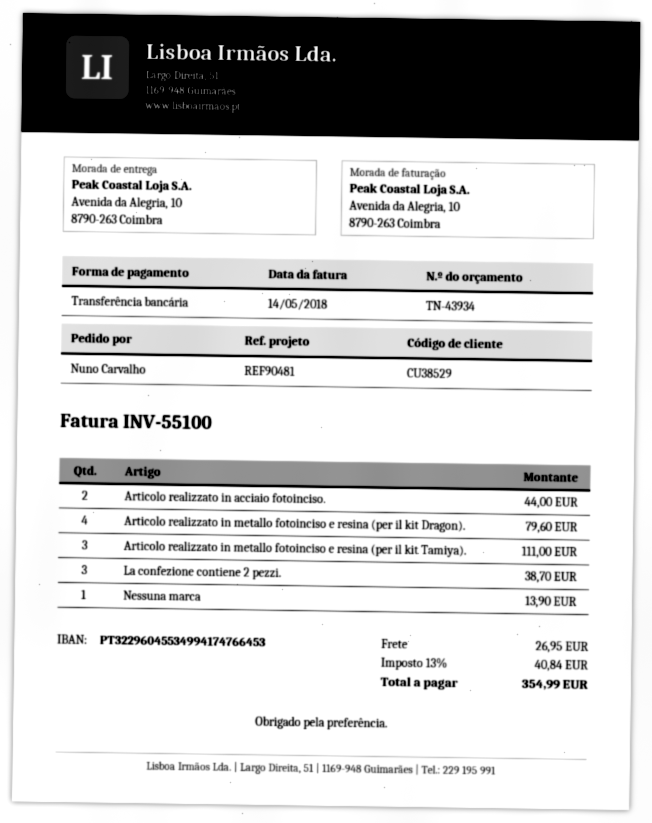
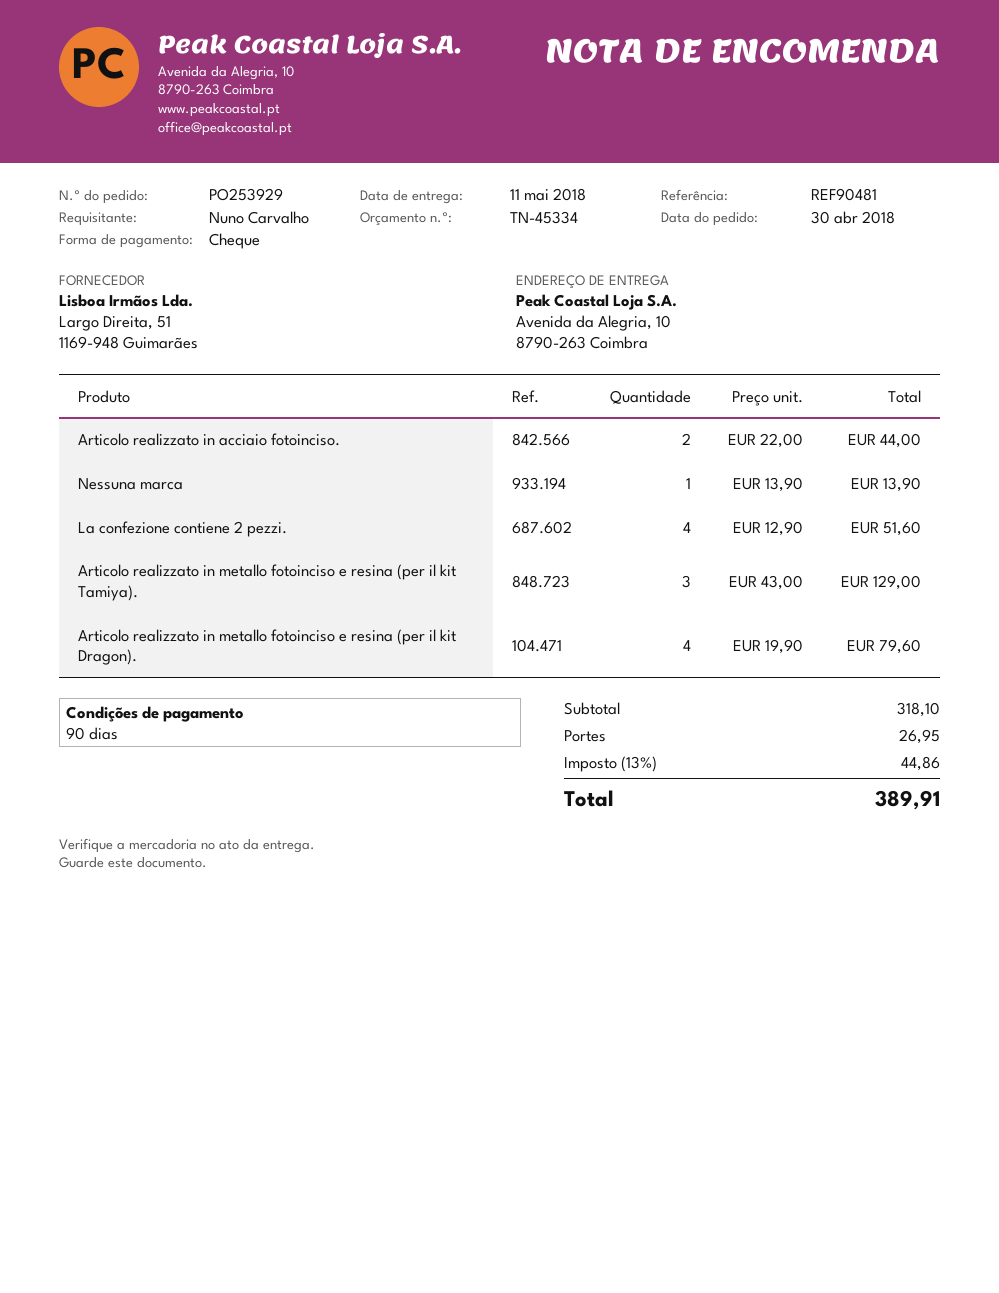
quote number: TN-43934 -> TN-45334
payment method: bank transfer -> cheque
Articolo realizzato in metallo fotoinciso e resina (per il kit Tamiya).: 3 for 111.00 -> 3 for 129.00
La confezione contiene 2 pezzi.: 3 for 38.70 -> 4 for 51.60
tax: 13% = 40.84 -> 13% = 44.86
total: 354.99 -> 389.91

